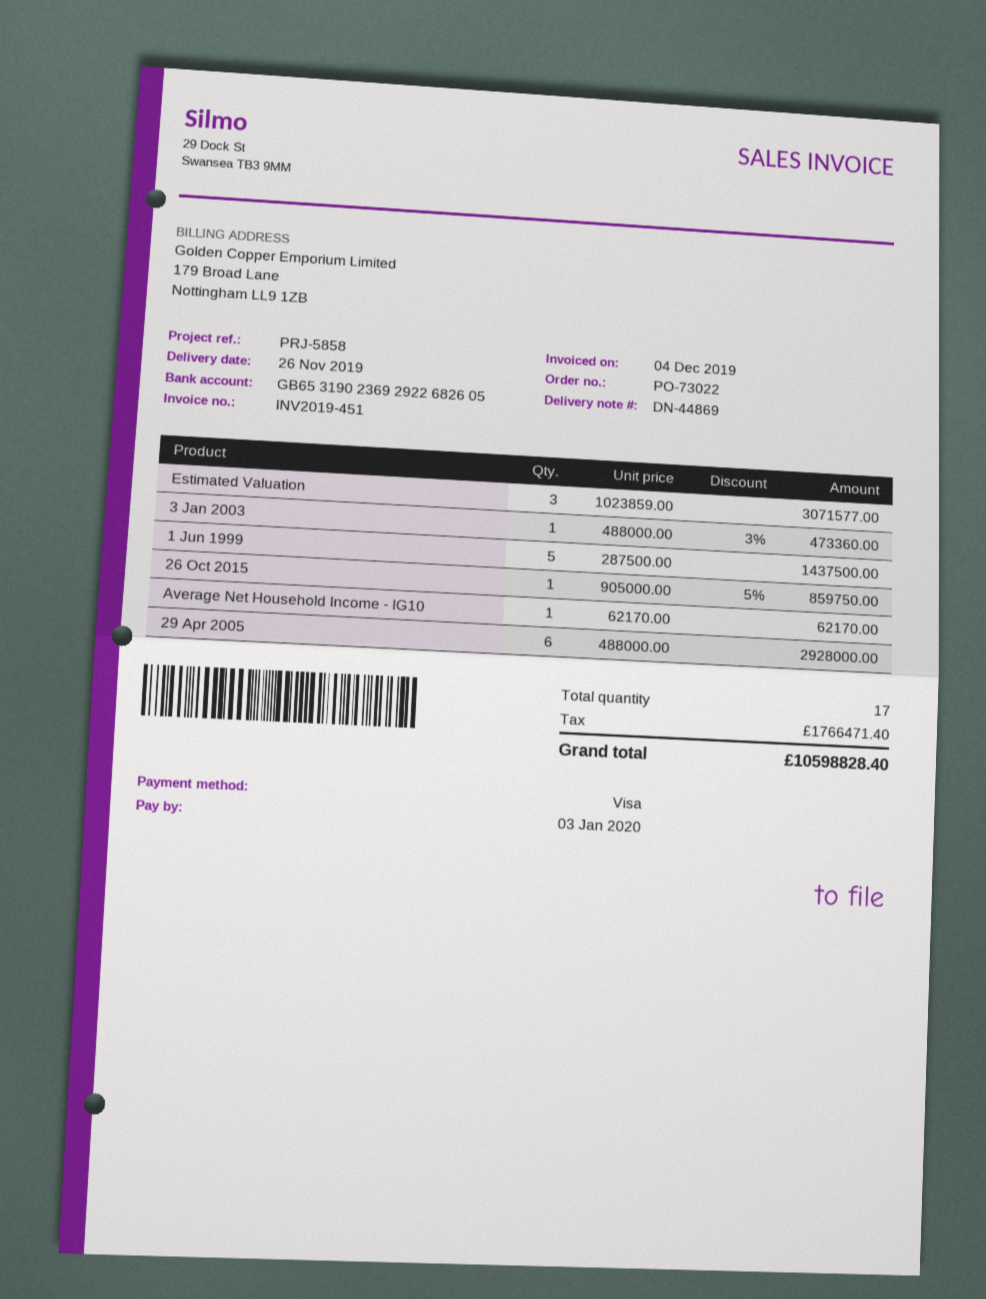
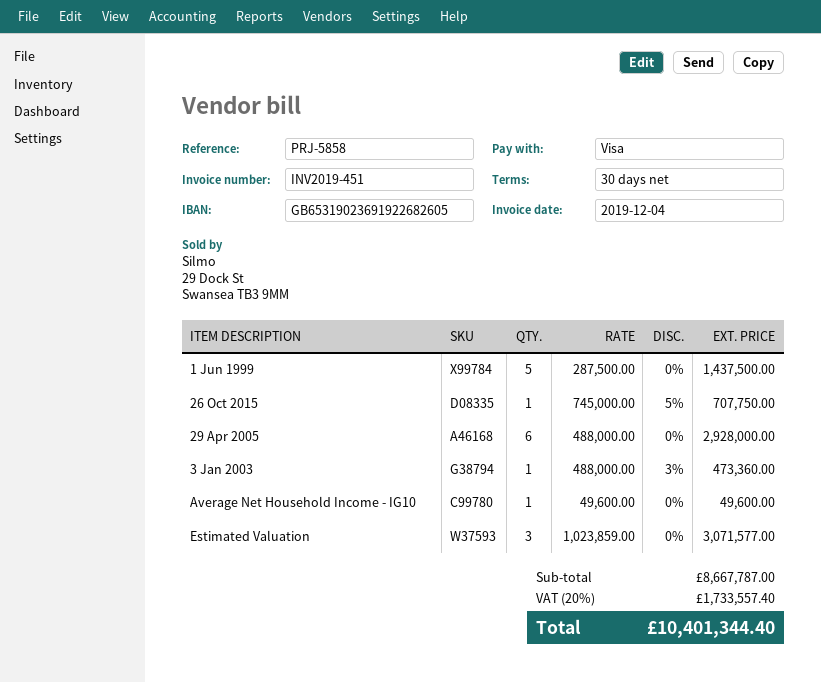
bank account: GB65319023692922682605 -> GB65319023691922682605
26 Oct 2015: 1 x 905000.00 - 5% = 859750.00 -> 1 x 745000.00 - 5% = 707750.00
Average Net Household Income - IG10: 1 x 62170.00 = 62170.00 -> 1 x 49600.00 = 49600.00
tax: 1766471.40 -> 1733557.40
total: 10598828.40 -> 10401344.40

